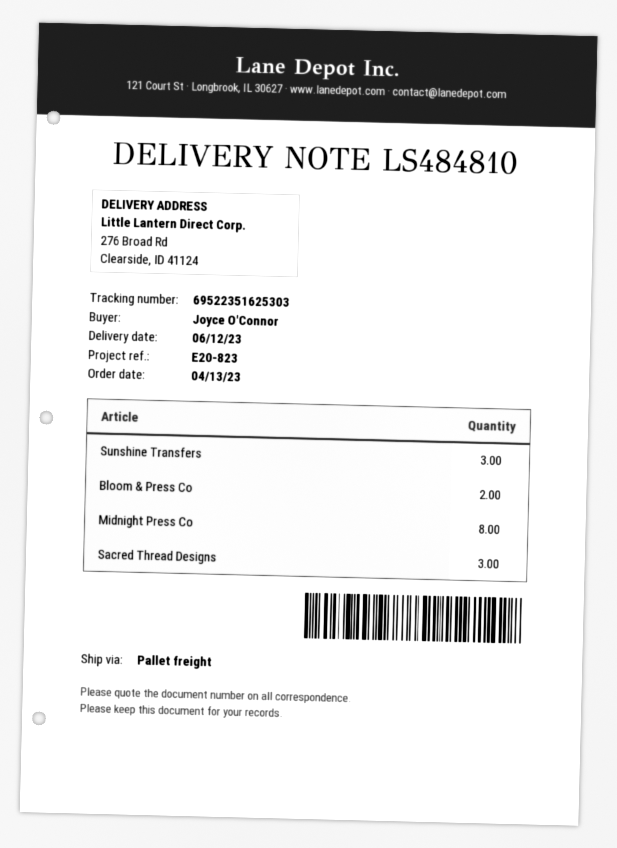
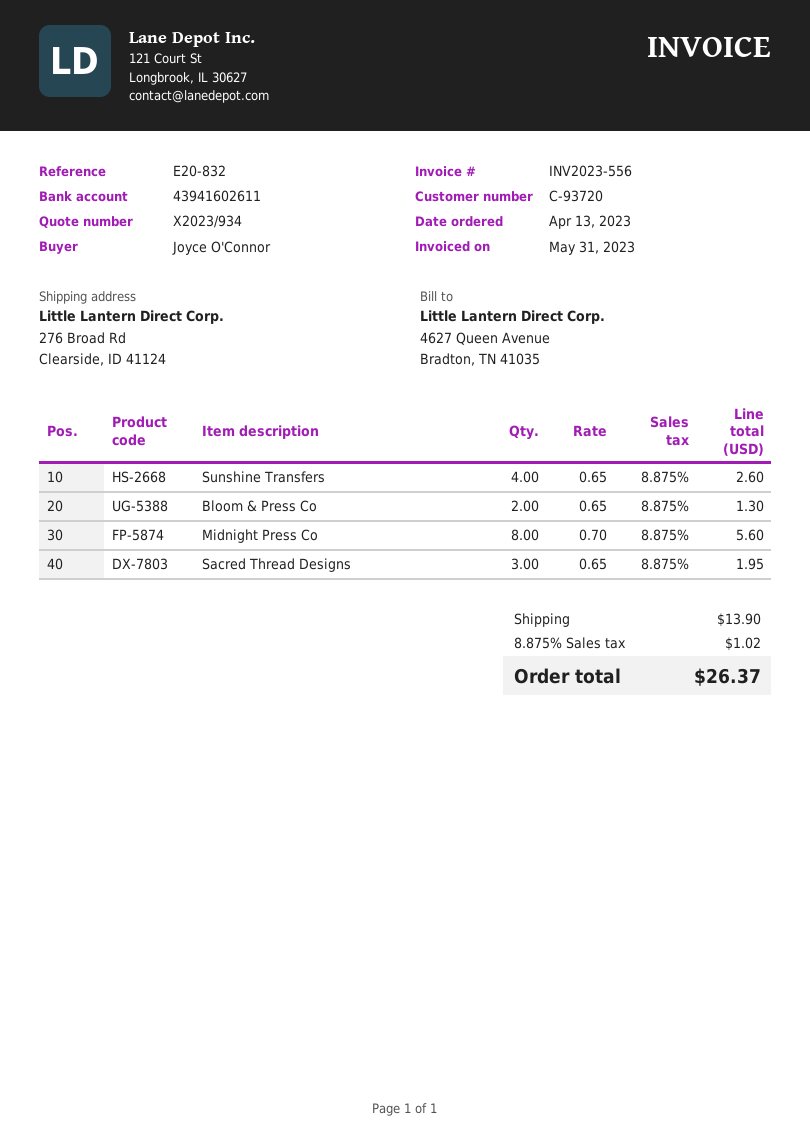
reference: E20-823 -> E20-832
Sunshine Transfers: 3 -> 4

